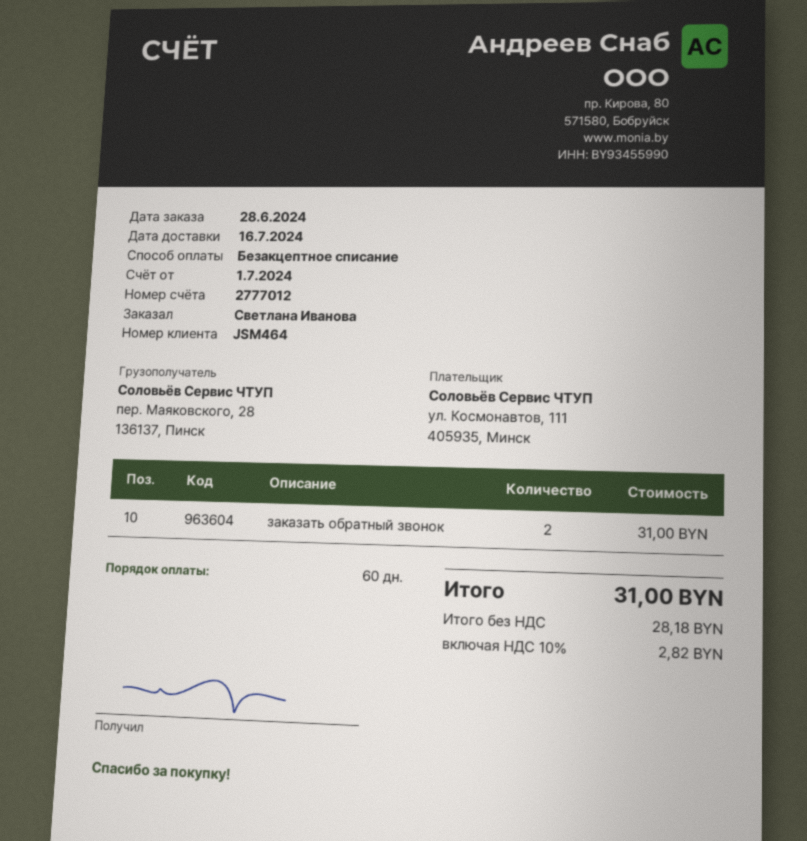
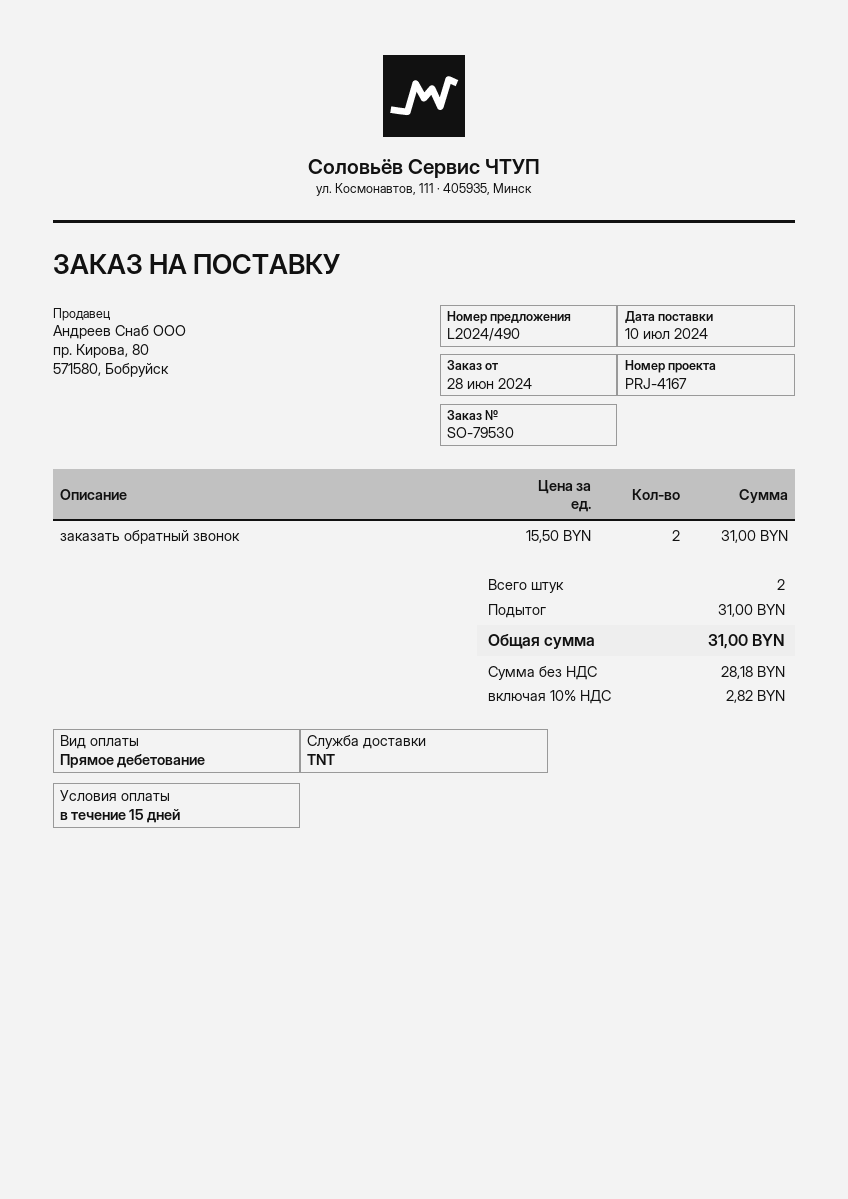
delivery date: 2024-07-16 -> 2024-07-10
payment terms: 60 days -> 15 days

